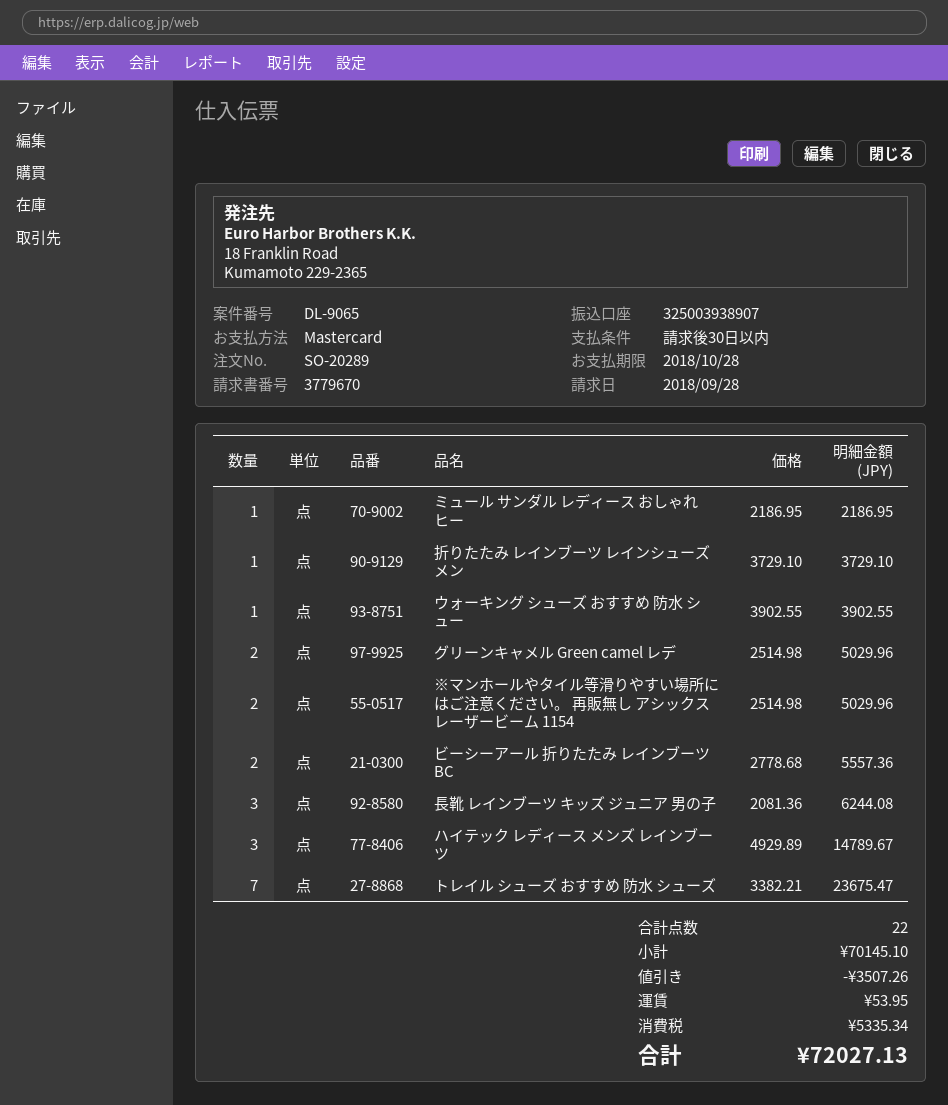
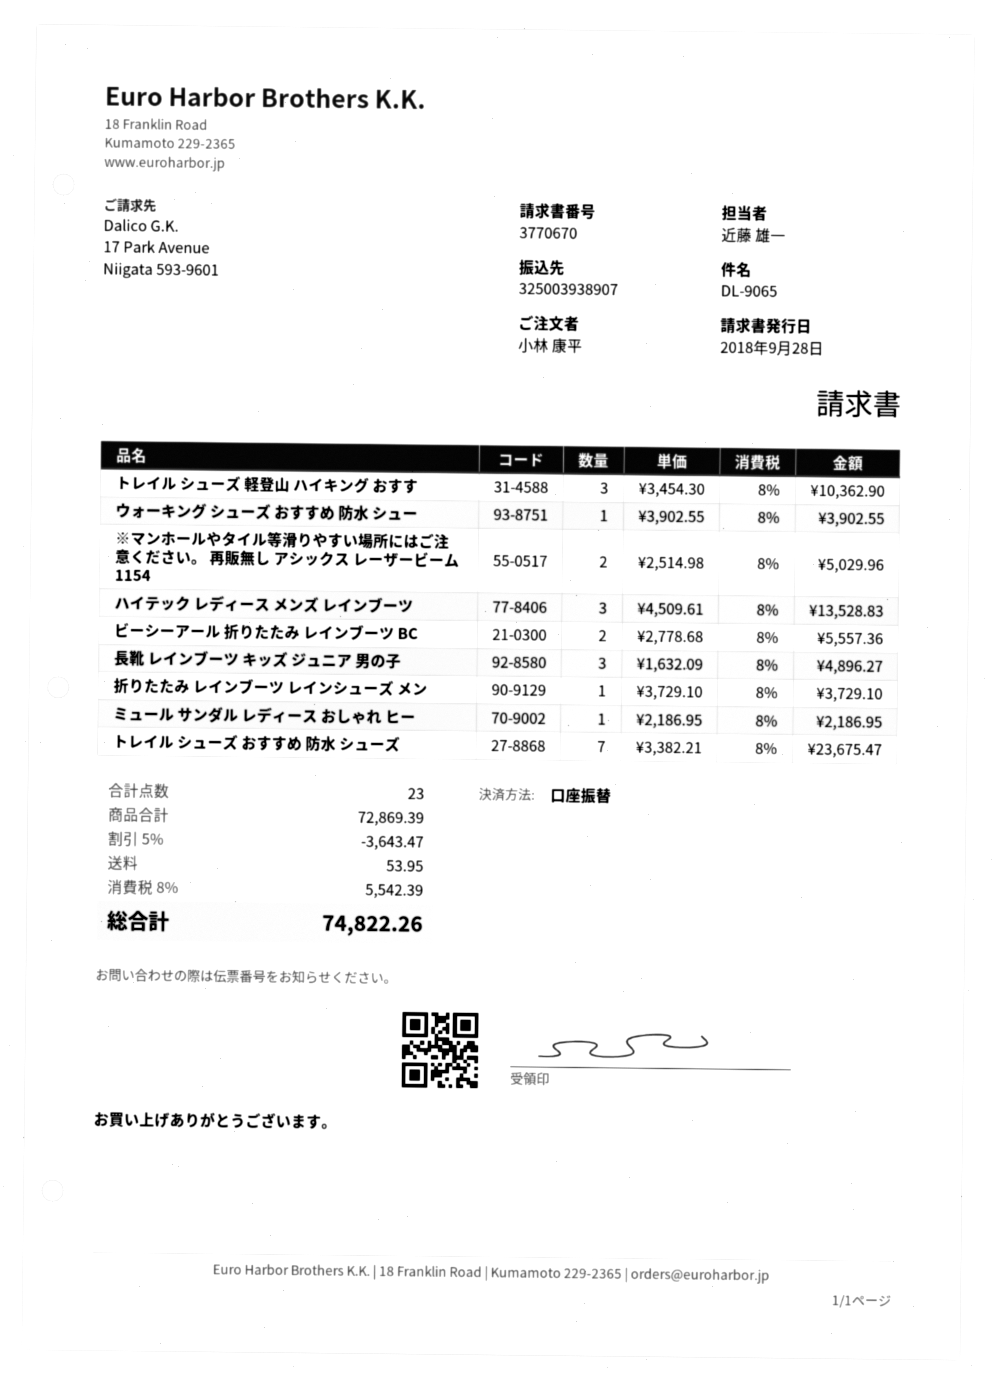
invoice number: 3779670 -> 3770670
payment method: Mastercard -> direct debit
グリーンキャメル Green camel レデ: 2 x 2514.98 = 5029.96 -> none
長靴 レインブーツ キッズ ジュニア 男の子: 3 x 2081.36 = 6244.08 -> 3 x 1632.09 = 4896.27
ハイテック レディース メンズ レインブーツ: 3 x 4929.89 = 14789.67 -> 3 x 4509.61 = 13528.83
トレイル シューズ 軽登山 ハイキング おすす: none -> 3 x 3454.30 = 10362.90
total quantity: 22 -> 23
subtotal: 70145.10 -> 72869.39
discount: 3507.26 -> 3643.47
tax: 5335.34 -> 5542.39
total: 72027.13 -> 74822.26

